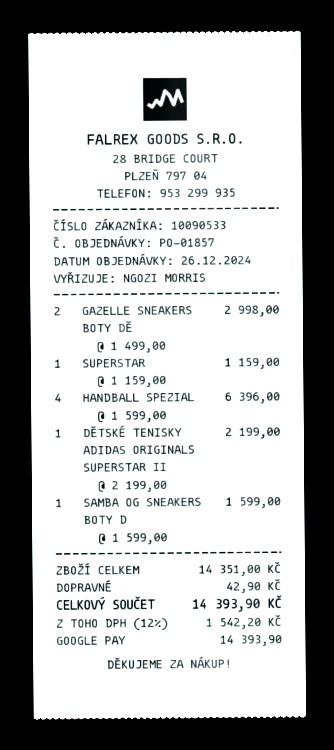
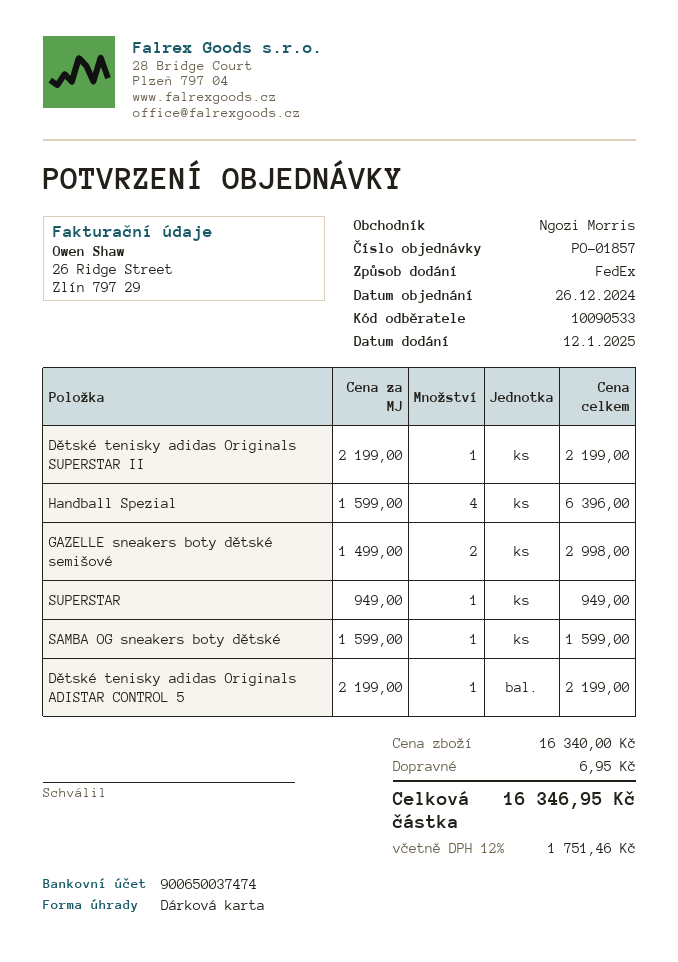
payment method: Google Pay -> gift card
SUPERSTAR: 1 x 1159.00 = 1159.00 -> 1 x 949.00 = 949.00
Dětské tenisky adidas Originals ADISTAR CONTROL 5: none -> 1 x 2199.00 = 2199.00
subtotal: 14351.00 -> 16340.00
shipping: 42.90 -> 6.95
tax: 12% = 1542.20 -> 12% = 1751.46
total: 14393.90 -> 16346.95

